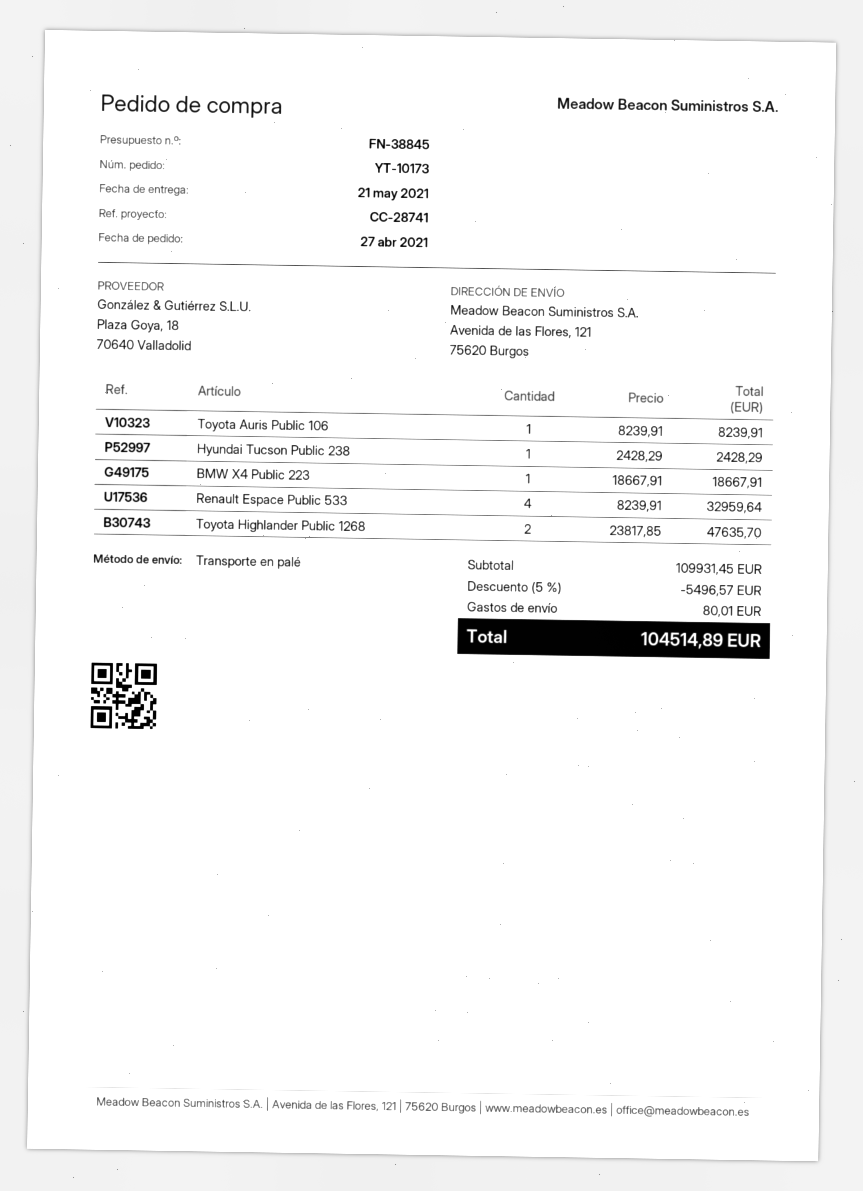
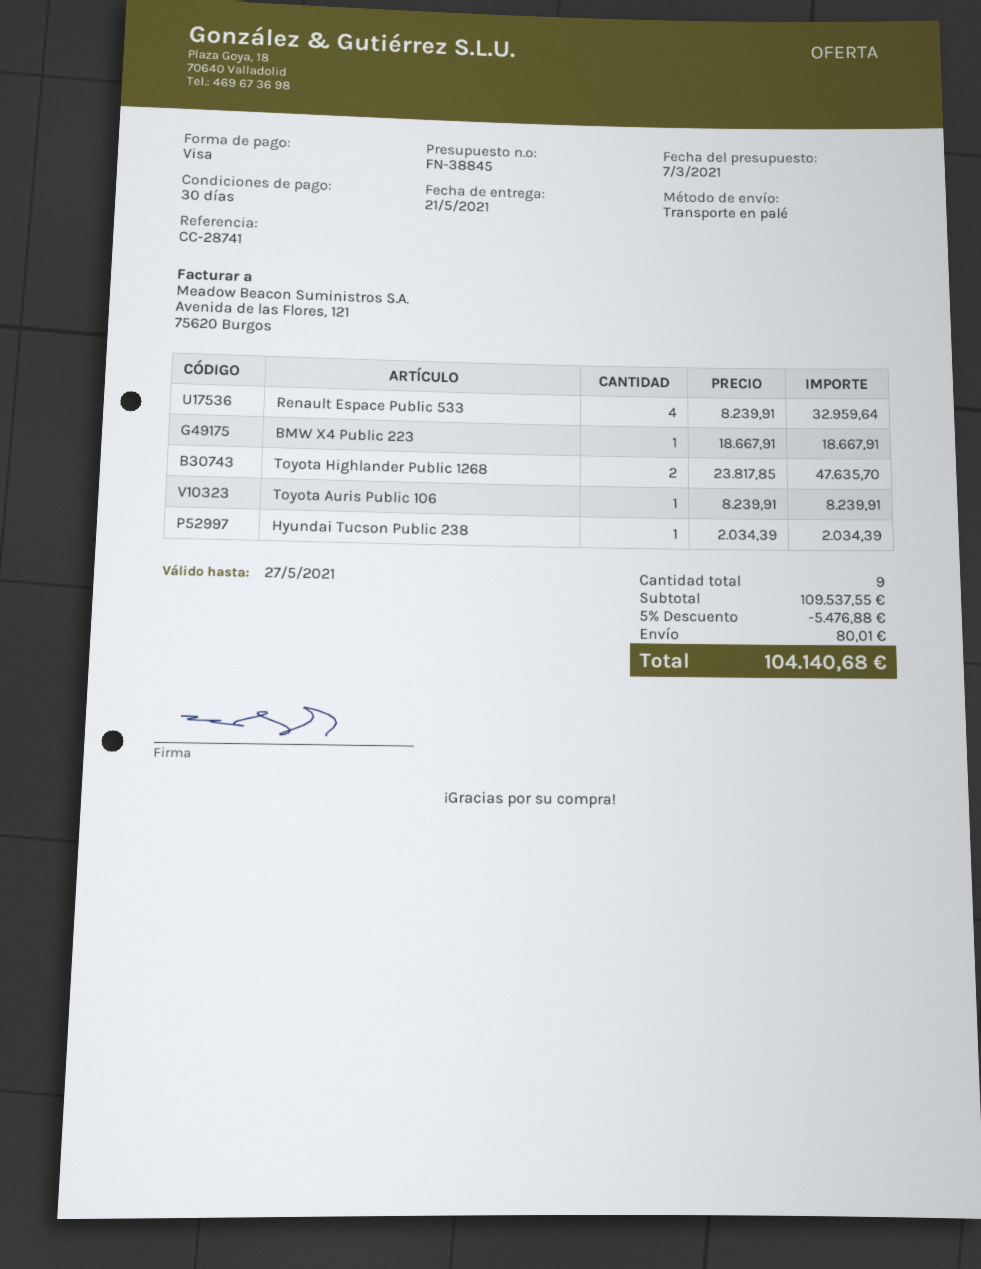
Hyundai Tucson Public 238: 1 x 2428.29 = 2428.29 -> 1 x 2034.39 = 2034.39
subtotal: 109931.45 -> 109537.55
discount: 5% = 5496.57 -> 5% = 5476.88
total: 104514.89 -> 104140.68

